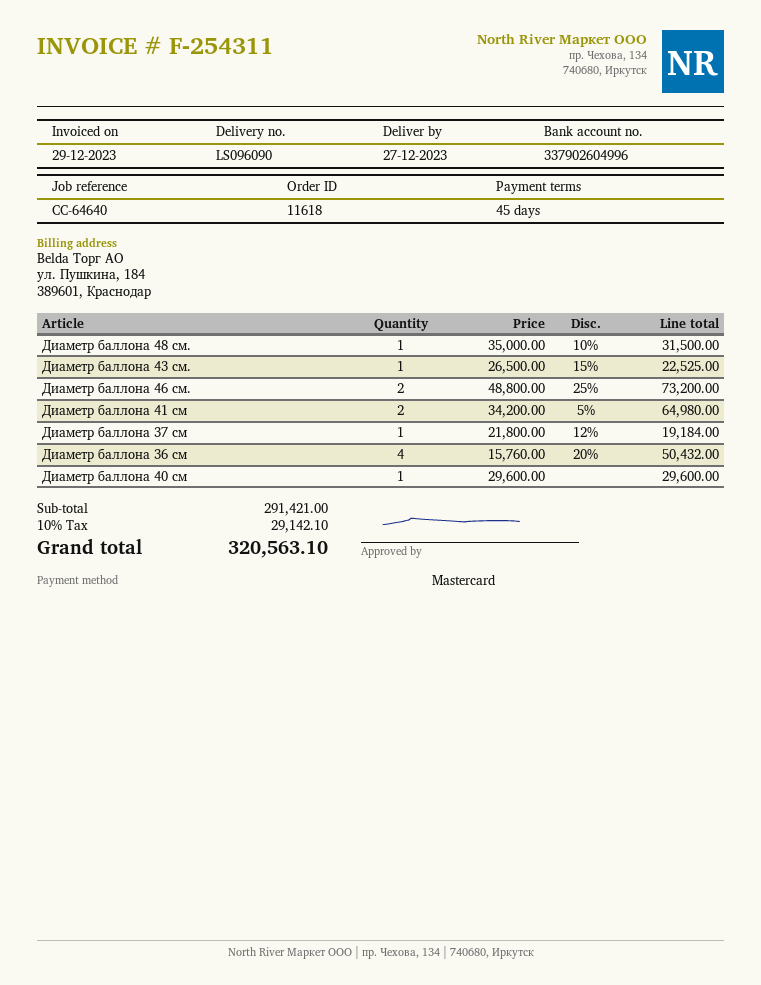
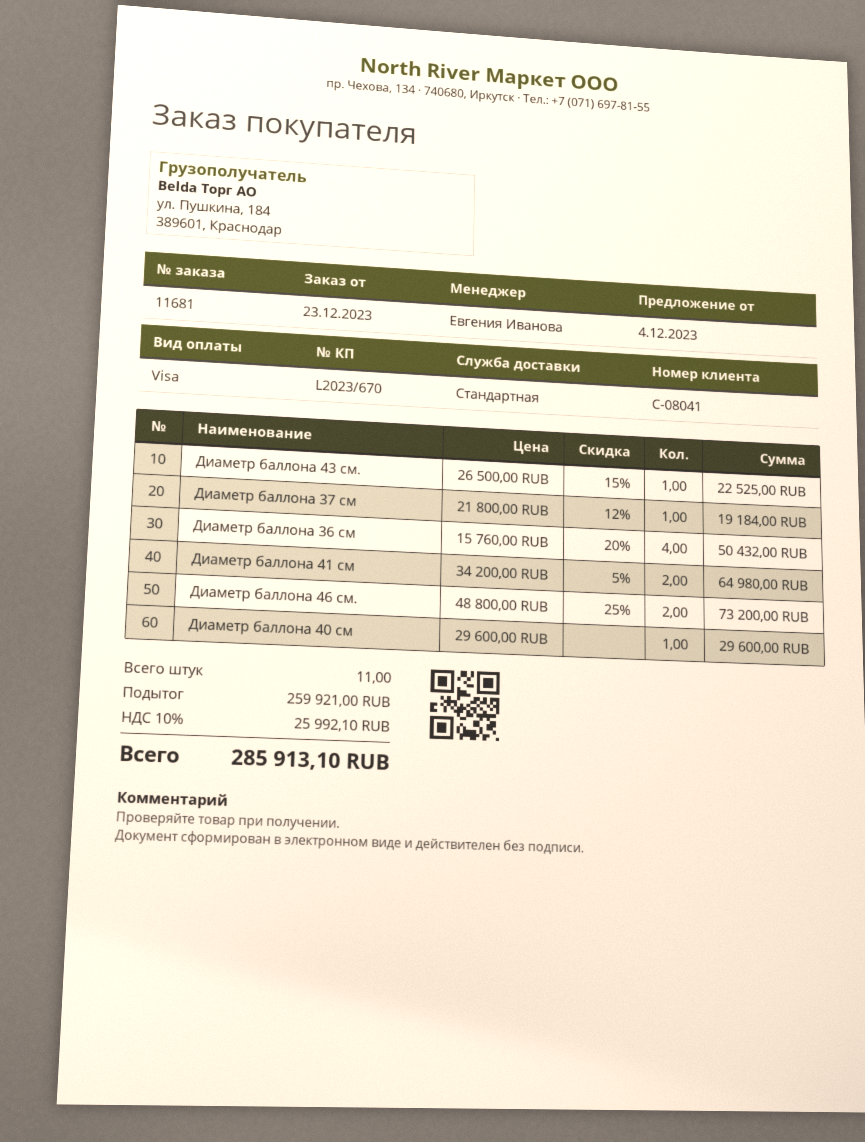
order number: 11618 -> 11681
payment method: Mastercard -> Visa
Диаметр баллона 48 см.: 1 x 35000.00 - 10% = 31500.00 -> none
subtotal: 291421.00 -> 259921.00
tax: 10% = 29142.10 -> 10% = 25992.10
total: 320563.10 -> 285913.10

